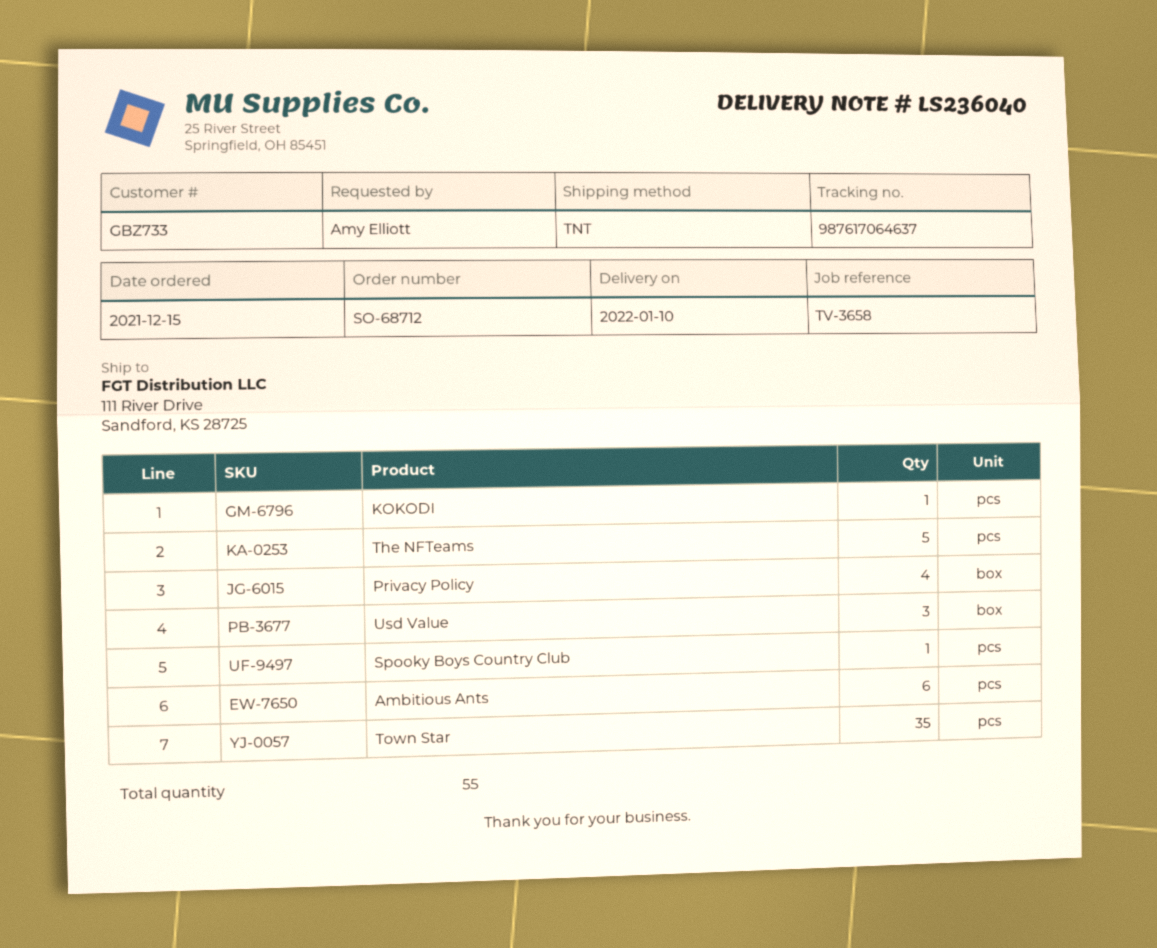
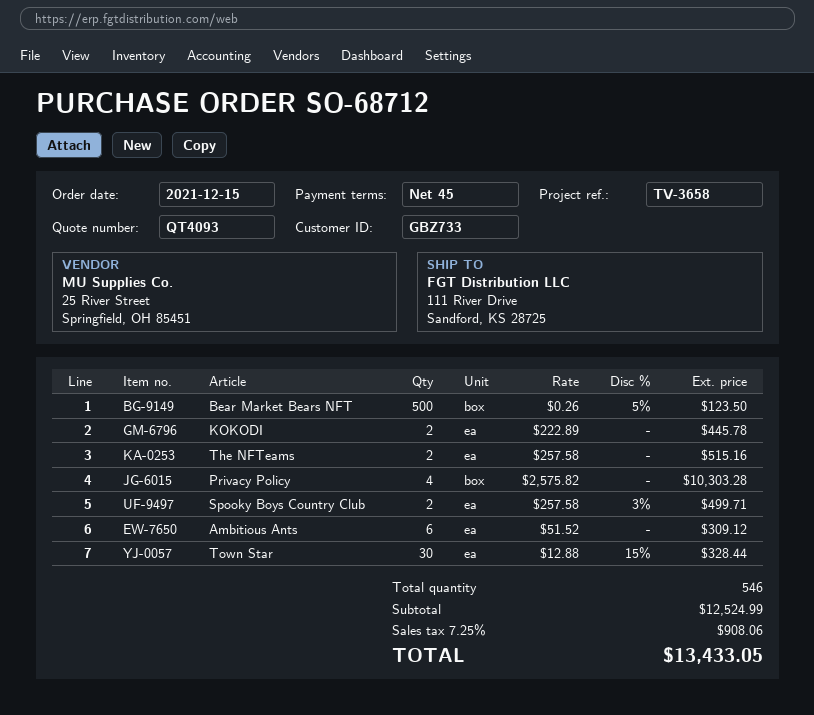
KOKODI: 1 -> 2
The NFTeams: 5 -> 2
Usd Value: 3 -> none
Spooky Boys Country Club: 1 -> 2
Town Star: 35 -> 30
Bear Market Bears NFT: none -> 500
total quantity: 55 -> 546

